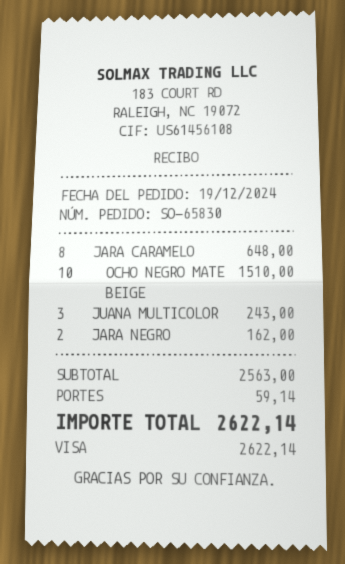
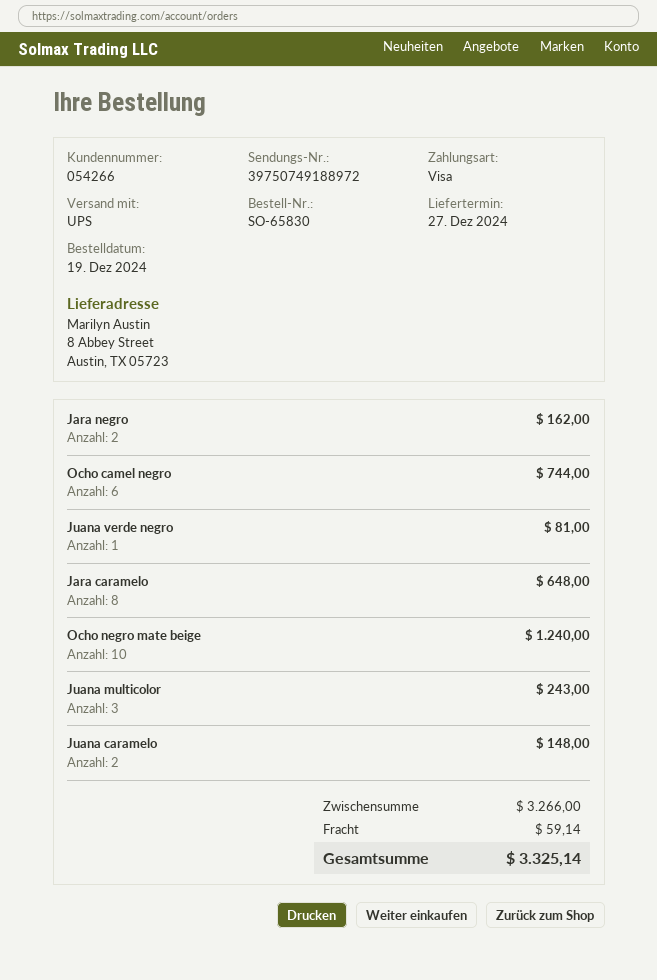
OCHO NEGRO MATE BEIGE: 10 for 1510.00 -> 10 for 1240.00
Ocho camel negro: none -> 6 for 744.00
Juana verde negro: none -> 1 for 81.00
Juana caramelo: none -> 2 for 148.00
subtotal: 2563.00 -> 3266.00
total: 2622.14 -> 3325.14

